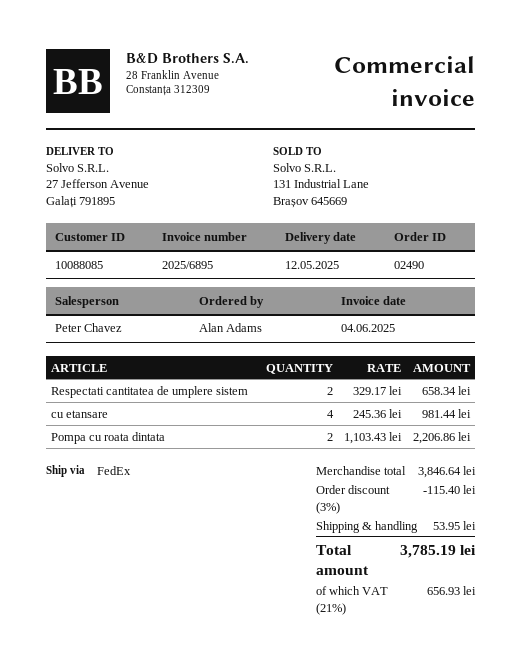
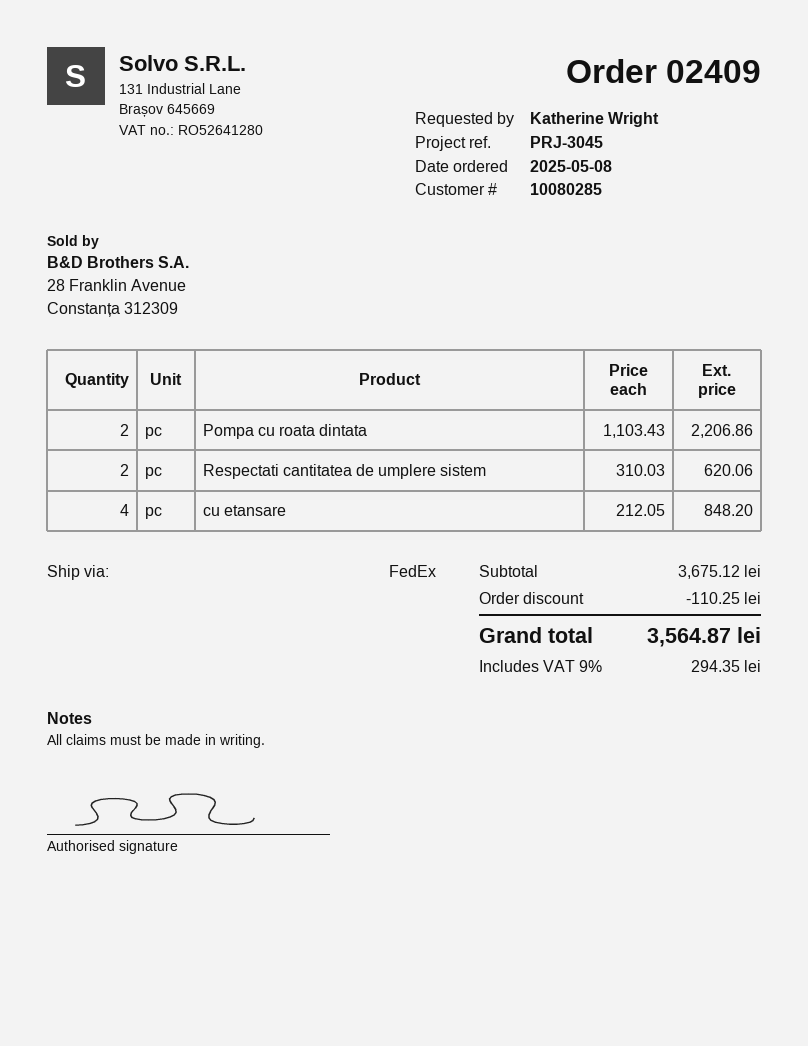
order number: 02490 -> 02409
customer number: 10088085 -> 10080285
ordered by: Alan Adams -> Katherine Wright
Respectati cantitatea de umplere sistem: 2 x 329.17 = 658.34 -> 2 x 310.03 = 620.06
cu etansare: 4 x 245.36 = 981.44 -> 4 x 212.05 = 848.20
subtotal: 3846.64 -> 3675.12
discount: 115.40 -> 110.25
shipping: 53.95 -> none
tax: 21% = 656.93 -> 9% = 294.35
total: 3785.19 -> 3564.87

